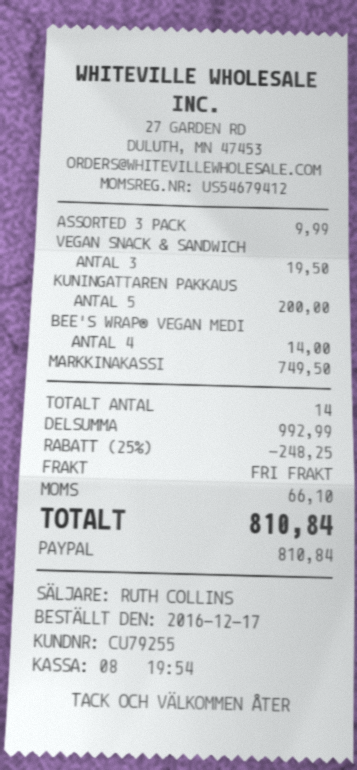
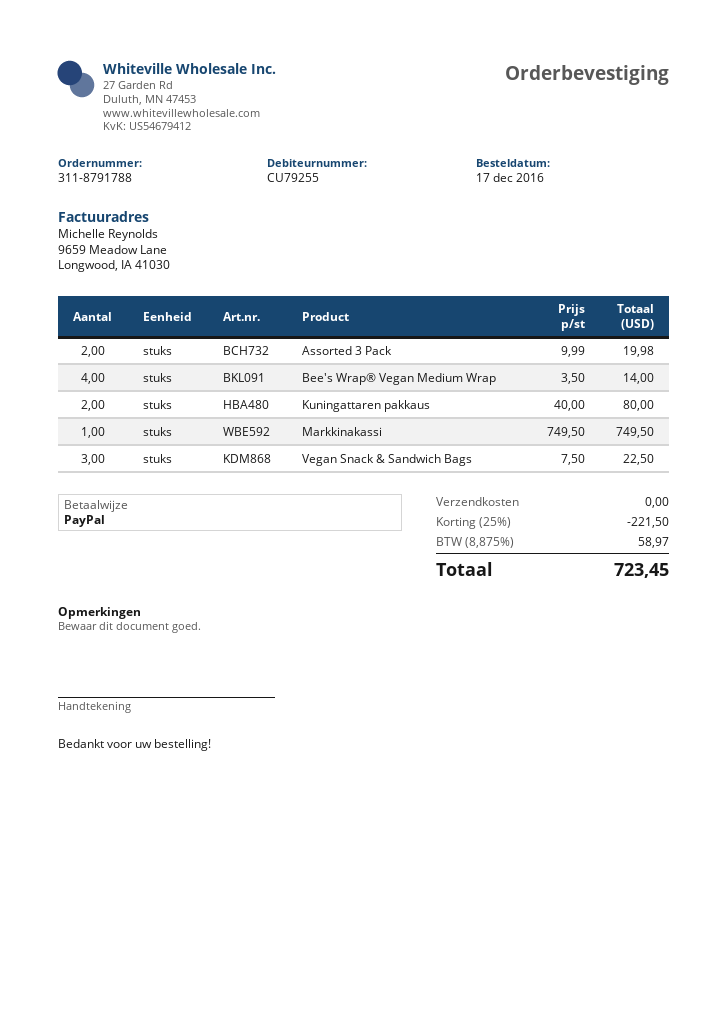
ASSORTED 3 PACK: 1 for 9.99 -> 2 for 19.98
VEGAN SNACK & SANDWICH: 3 for 19.50 -> 3 for 22.50
KUNINGATTAREN PAKKAUS: 5 for 200.00 -> 2 for 80.00
discount: 25% = 248.25 -> 25% = 221.50
tax: 66.10 -> 58.97
total: 810.84 -> 723.45

